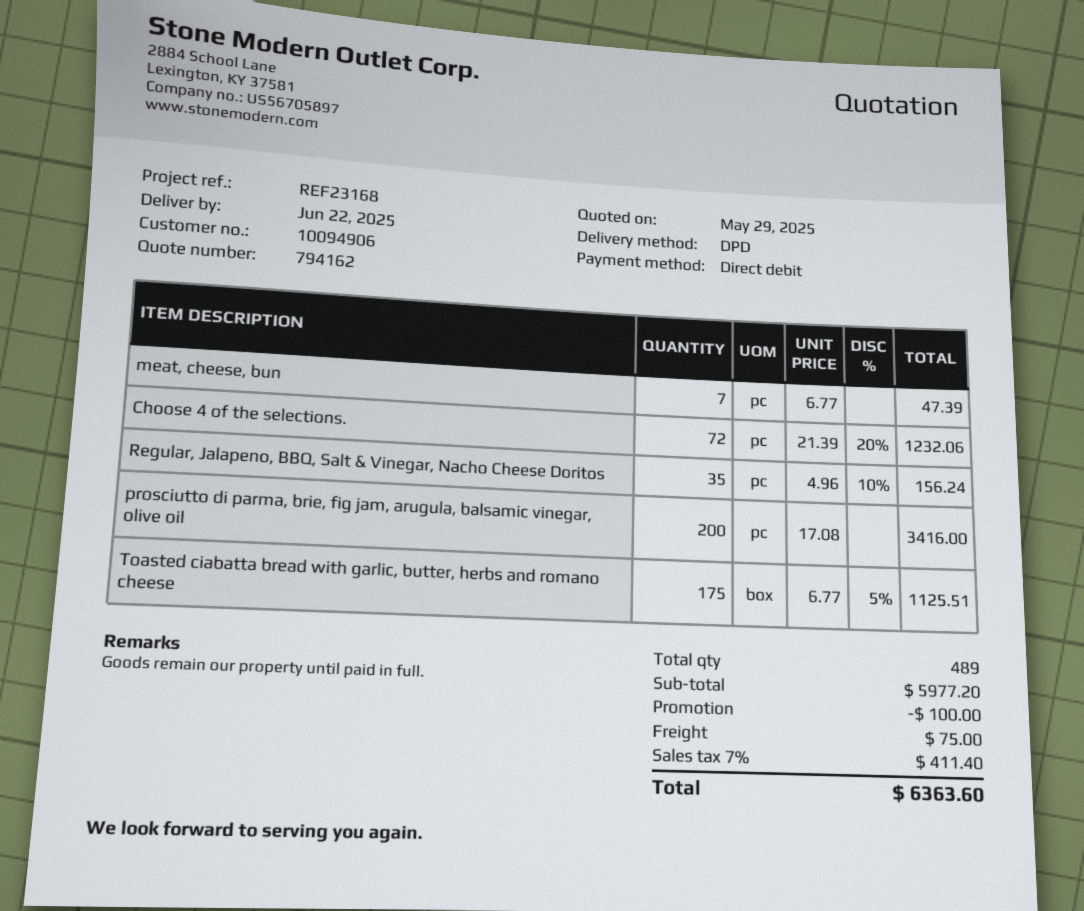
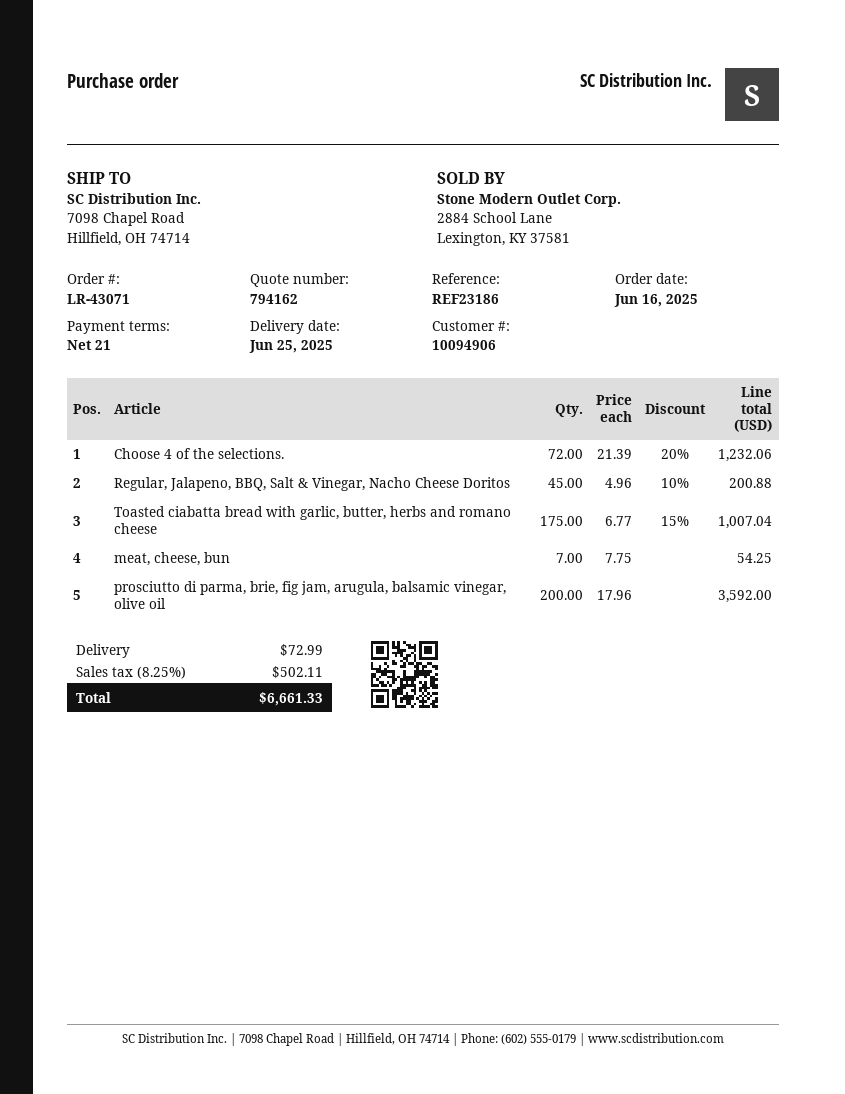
delivery date: 2025-06-22 -> 2025-06-25
reference: REF23168 -> REF23186
meat, cheese, bun: 7 x 6.77 = 47.39 -> 7 x 7.75 = 54.25
Regular, Jalapeno, BBQ, Salt & Vinegar, Nacho Cheese Doritos: 35 x 4.96 - 10% = 156.24 -> 45 x 4.96 - 10% = 200.88
prosciutto di parma, brie, fig jam, arugula, balsamic vinegar, olive oil: 200 x 17.08 = 3416.00 -> 200 x 17.96 = 3592.00
Toasted ciabatta bread with garlic, butter, herbs and romano cheese: 175 x 6.77 - 5% = 1125.51 -> 175 x 6.77 - 15% = 1007.04
discount: 100.00 -> none
shipping: 75.00 -> 72.99
tax: 7% = 411.40 -> 8.25% = 502.11
total: 6363.60 -> 6661.33

